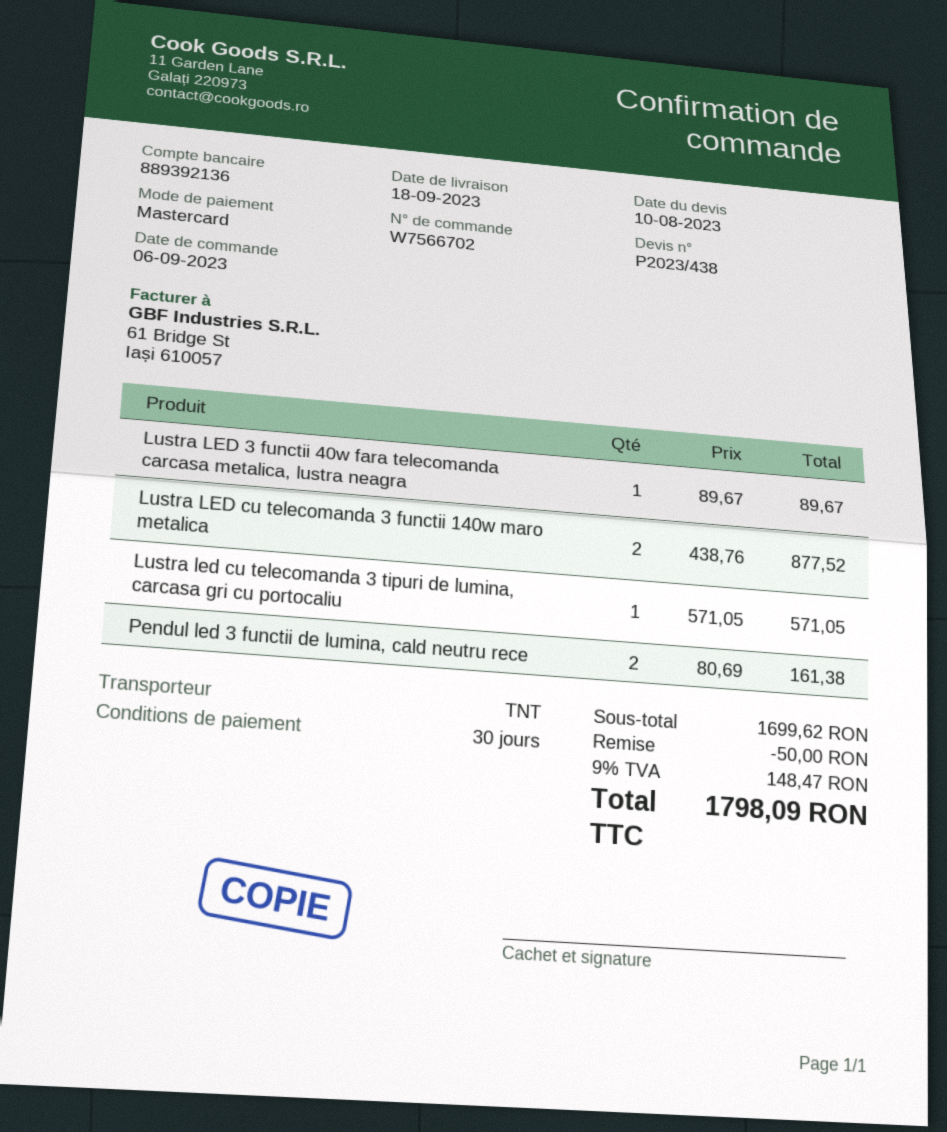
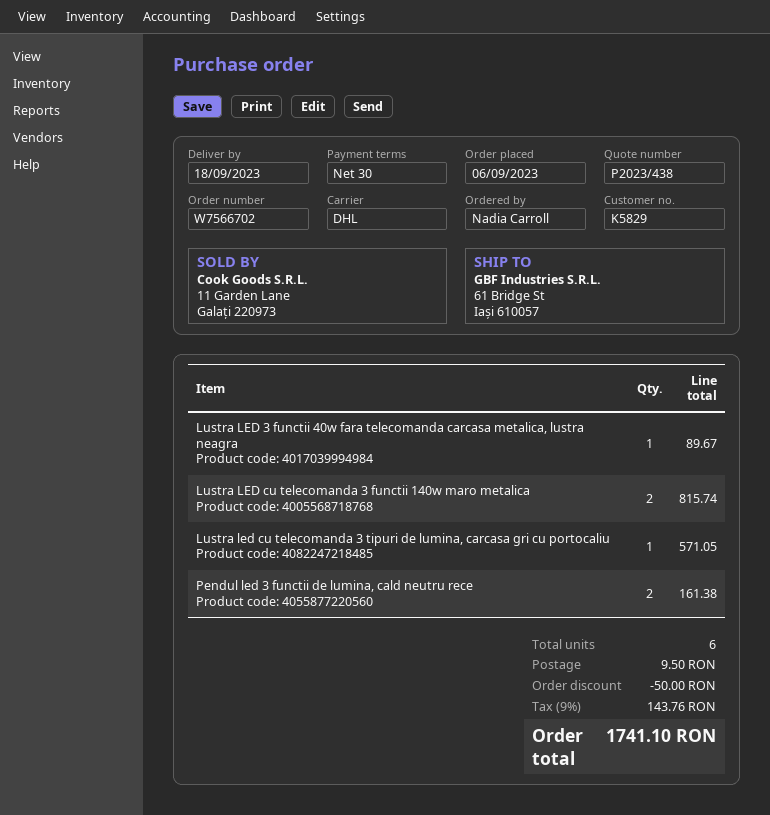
shipping method: TNT -> DHL
Lustra LED cu telecomanda 3 functii 140w maro metalica: 2 for 877.52 -> 2 for 815.74
shipping: none -> 9.50
tax: 9% = 148.47 -> 9% = 143.76
total: 1798.09 -> 1741.10

